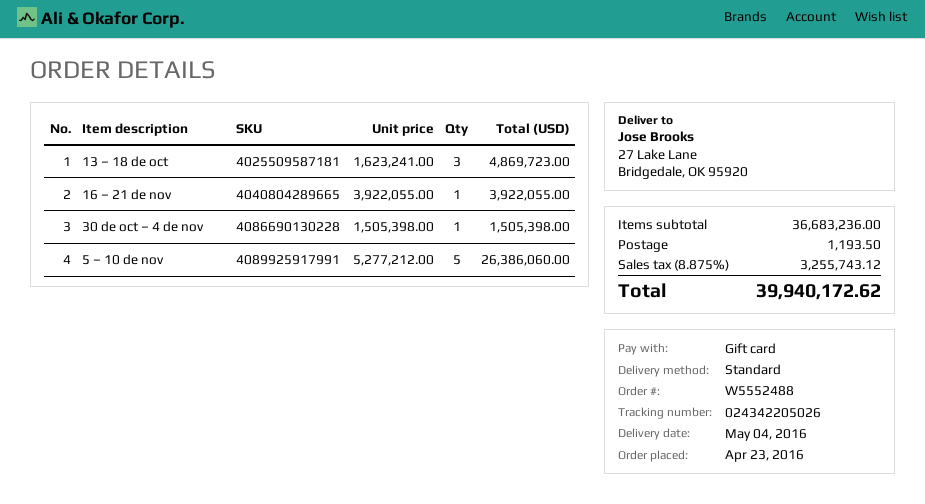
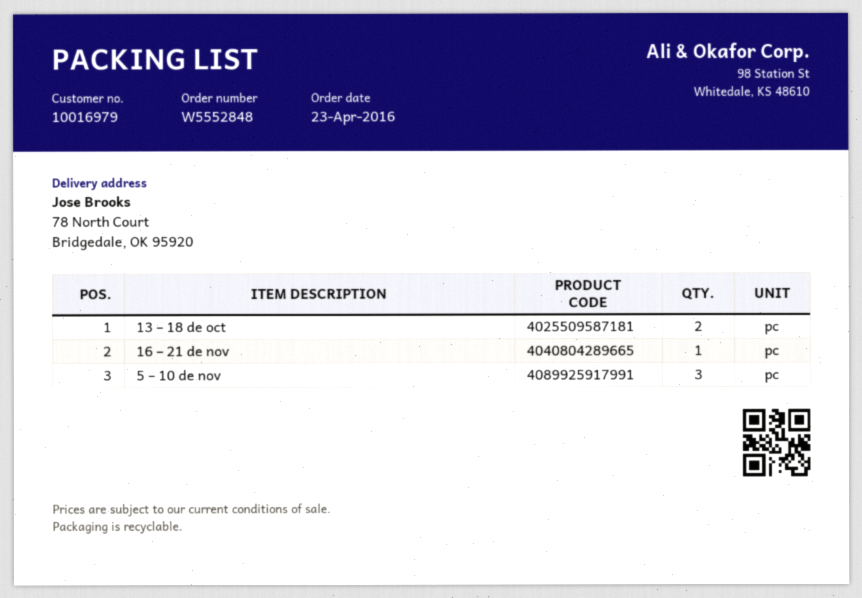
order number: W5552488 -> W5552848
ship to: 27 Lake Lane, Bridgedale, OK 95920 -> 78 North Court, Bridgedale, OK 95920
13 – 18 de oct: 3 -> 2
30 de oct – 4 de nov: 1 -> none
5 – 10 de nov: 5 -> 3

